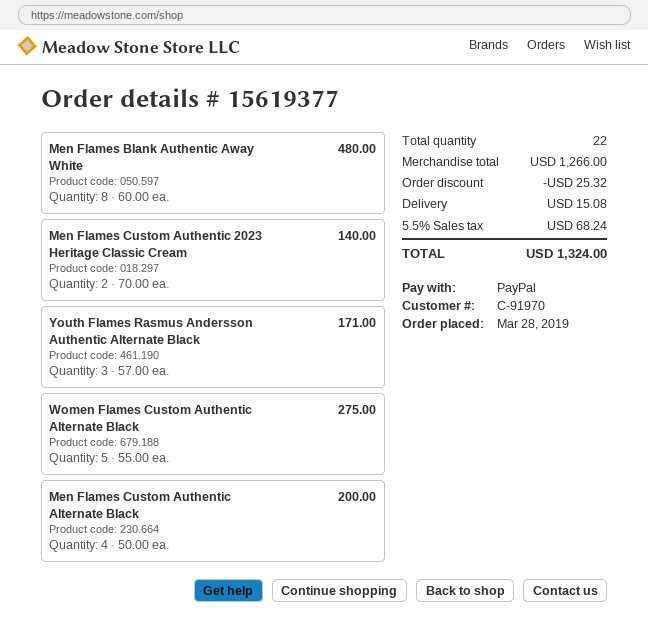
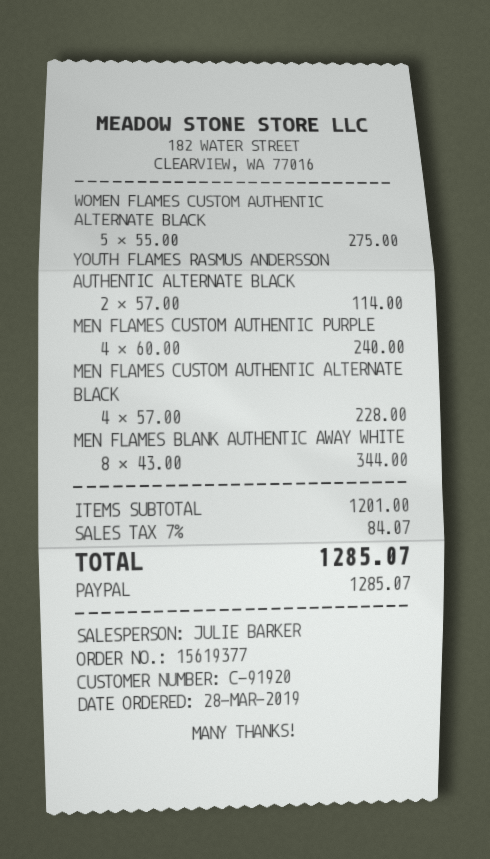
customer number: C-91970 -> C-91920
Men Flames Blank Authentic Away White: 8 x 60.00 = 480.00 -> 8 x 43.00 = 344.00
Men Flames Custom Authentic 2023 Heritage Classic Cream: 2 x 70.00 = 140.00 -> none
Youth Flames Rasmus Andersson Authentic Alternate Black: 3 x 57.00 = 171.00 -> 2 x 57.00 = 114.00
Men Flames Custom Authentic Alternate Black: 4 x 50.00 = 200.00 -> 4 x 57.00 = 228.00
MEN FLAMES CUSTOM AUTHENTIC PURPLE: none -> 4 x 60.00 = 240.00
subtotal: 1266.00 -> 1201.00
discount: 25.32 -> none
shipping: 15.08 -> none
tax: 5.5% = 68.24 -> 7% = 84.07
total: 1324.00 -> 1285.07

